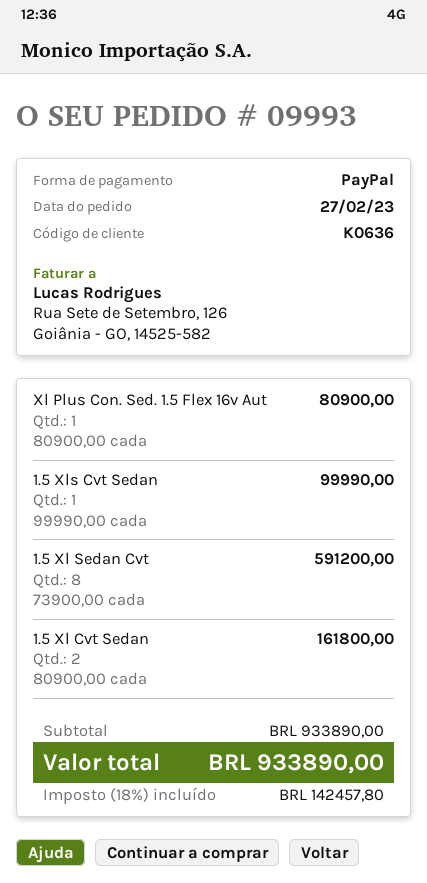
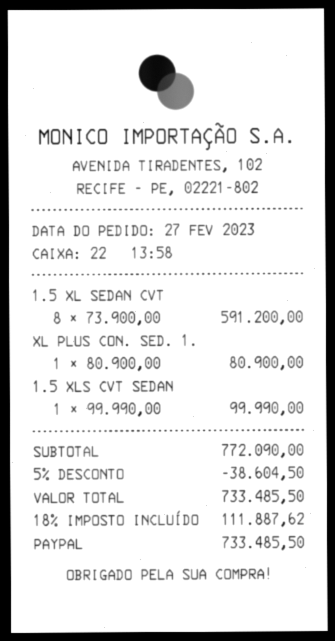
1.5 Xl Cvt Sedan: 2 x 80900.00 = 161800.00 -> none
subtotal: 933890.00 -> 772090.00
discount: none -> 5% = 38604.50
tax: 18% = 142457.80 -> 18% = 111887.62
total: 933890.00 -> 733485.50

